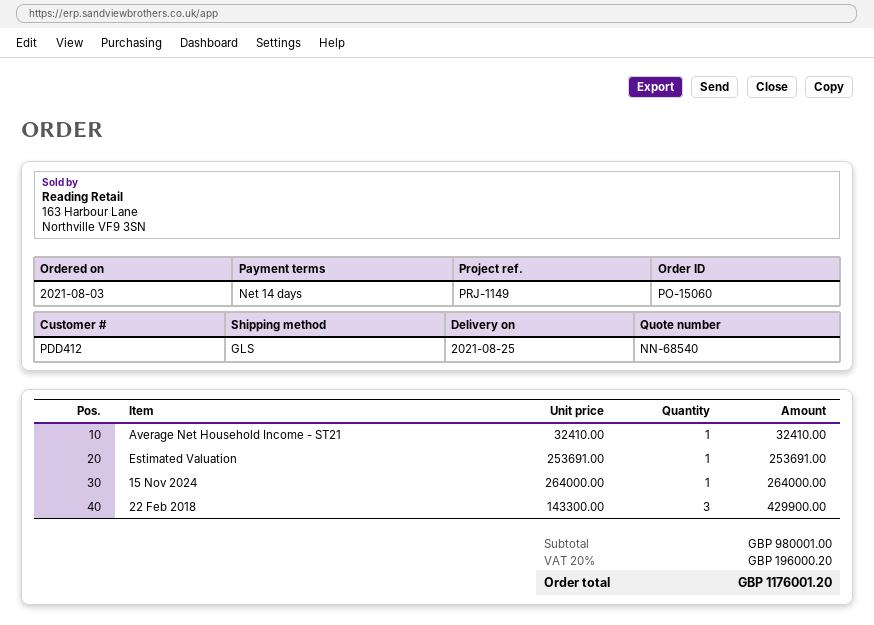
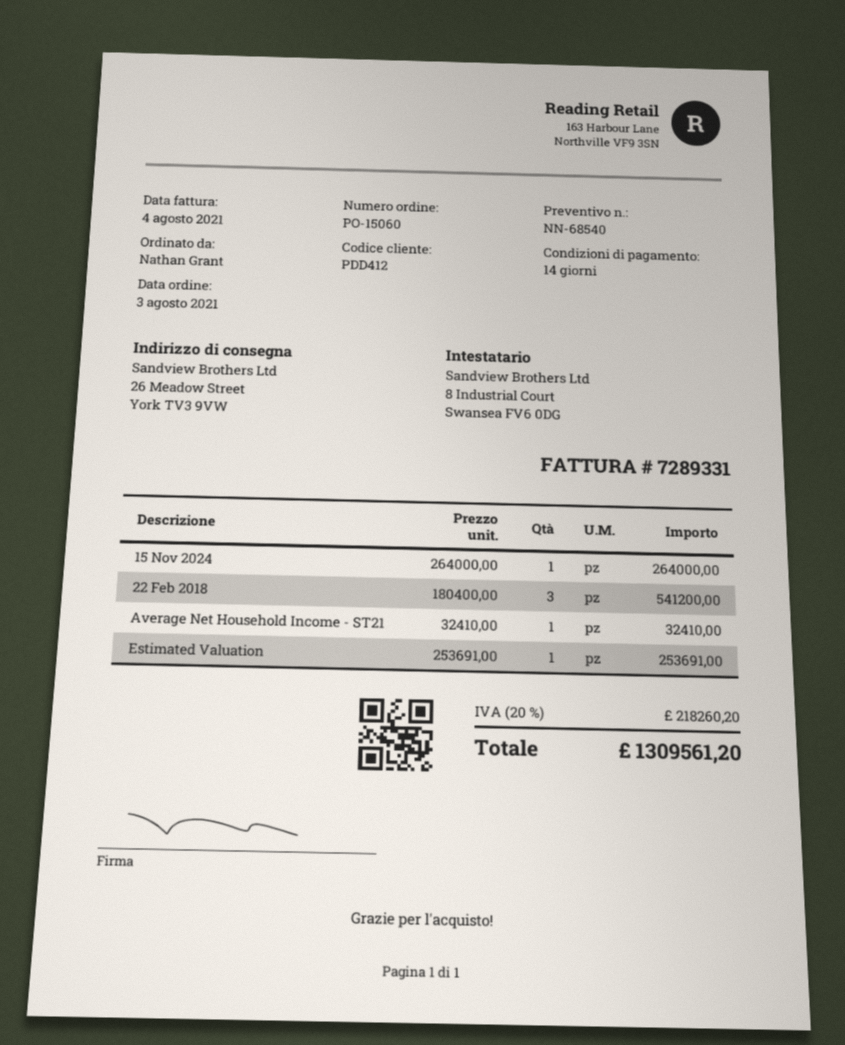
22 Feb 2018: 3 x 143300.00 = 429900.00 -> 3 x 180400.00 = 541200.00
tax: 20% = 196000.20 -> 20% = 218260.20
total: 1176001.20 -> 1309561.20

